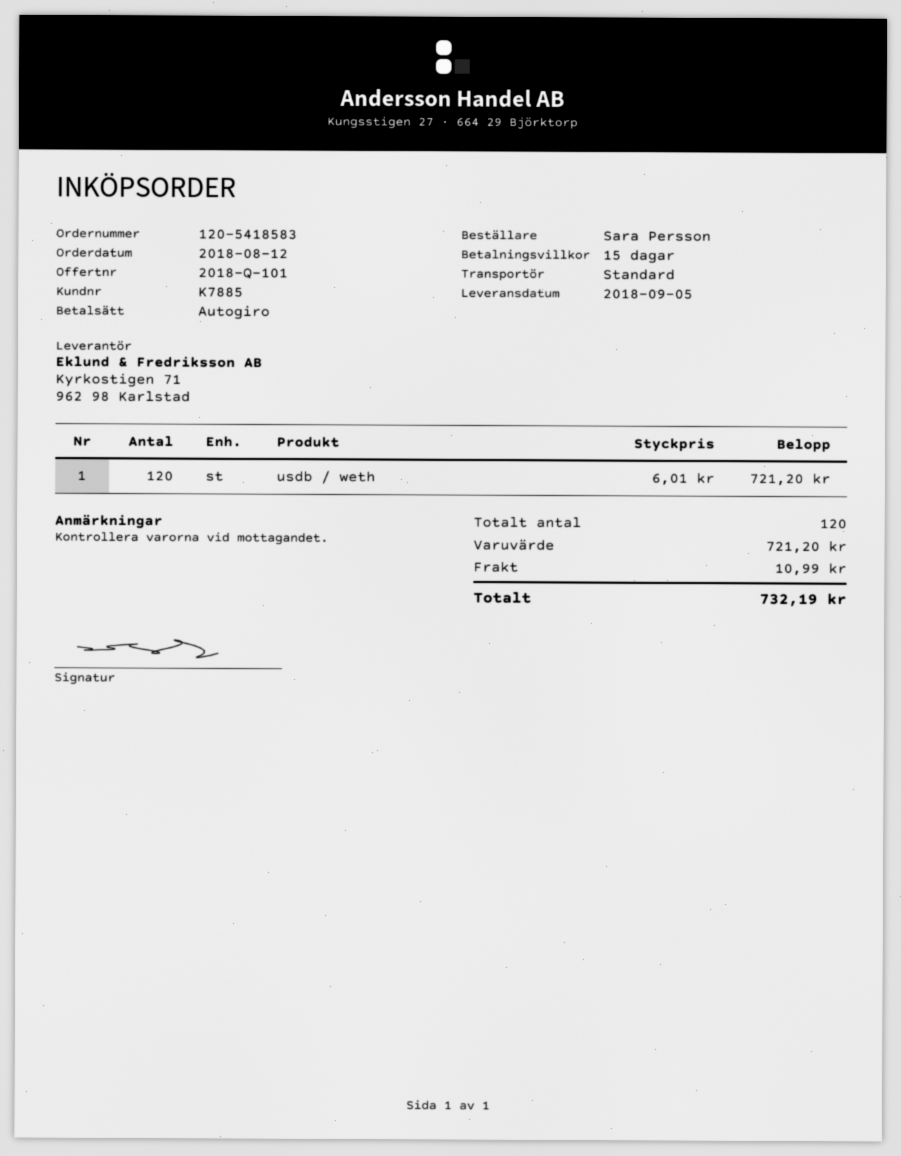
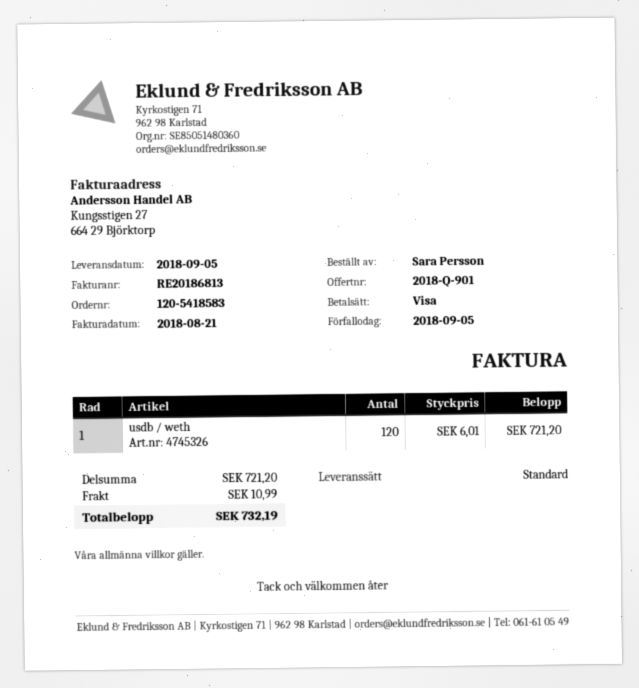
quote number: 2018-Q-101 -> 2018-Q-901
payment method: direct debit -> Visa

